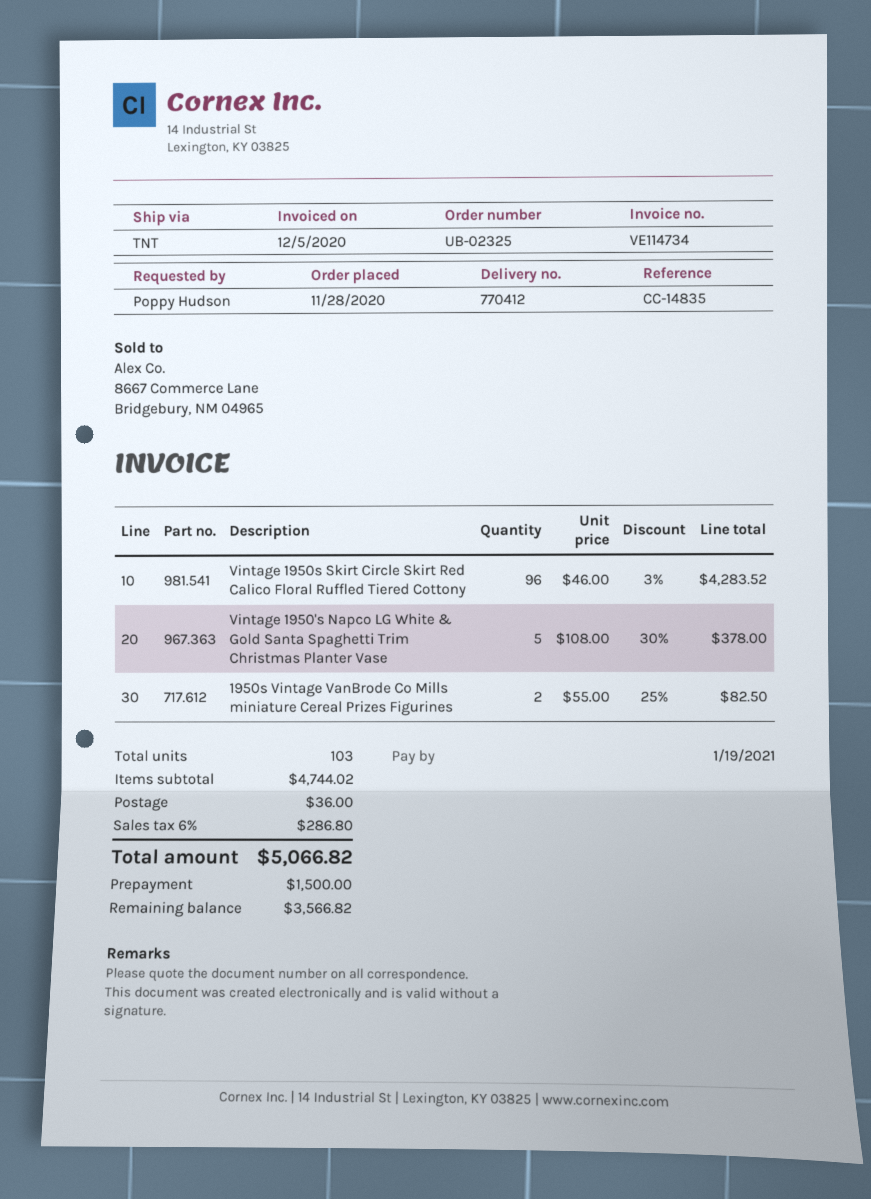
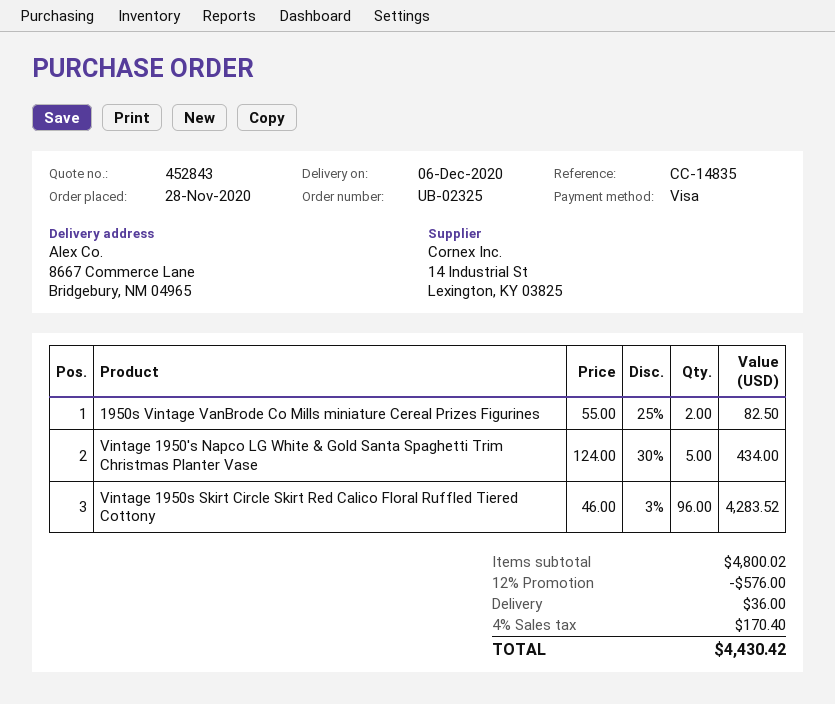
Vintage 1950's Napco LG White & Gold Santa Spaghetti Trim Christmas Planter Vase: 5 x 108.00 - 30% = 378.00 -> 5 x 124.00 - 30% = 434.00
subtotal: 4744.02 -> 4800.02
discount: none -> 12% = 576.00
tax: 6% = 286.80 -> 4% = 170.40
total: 5066.82 -> 4430.42

